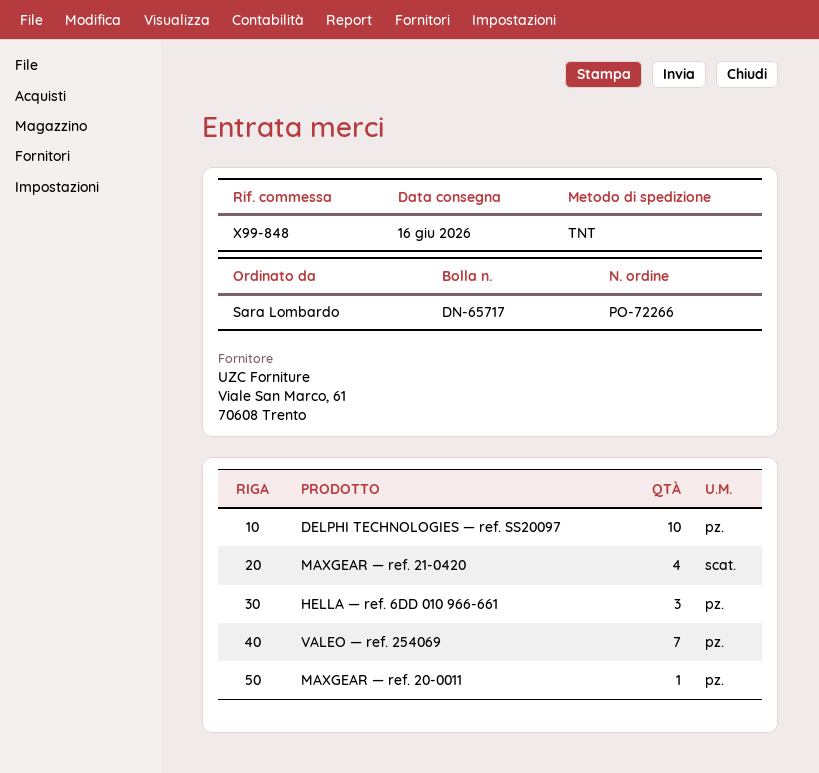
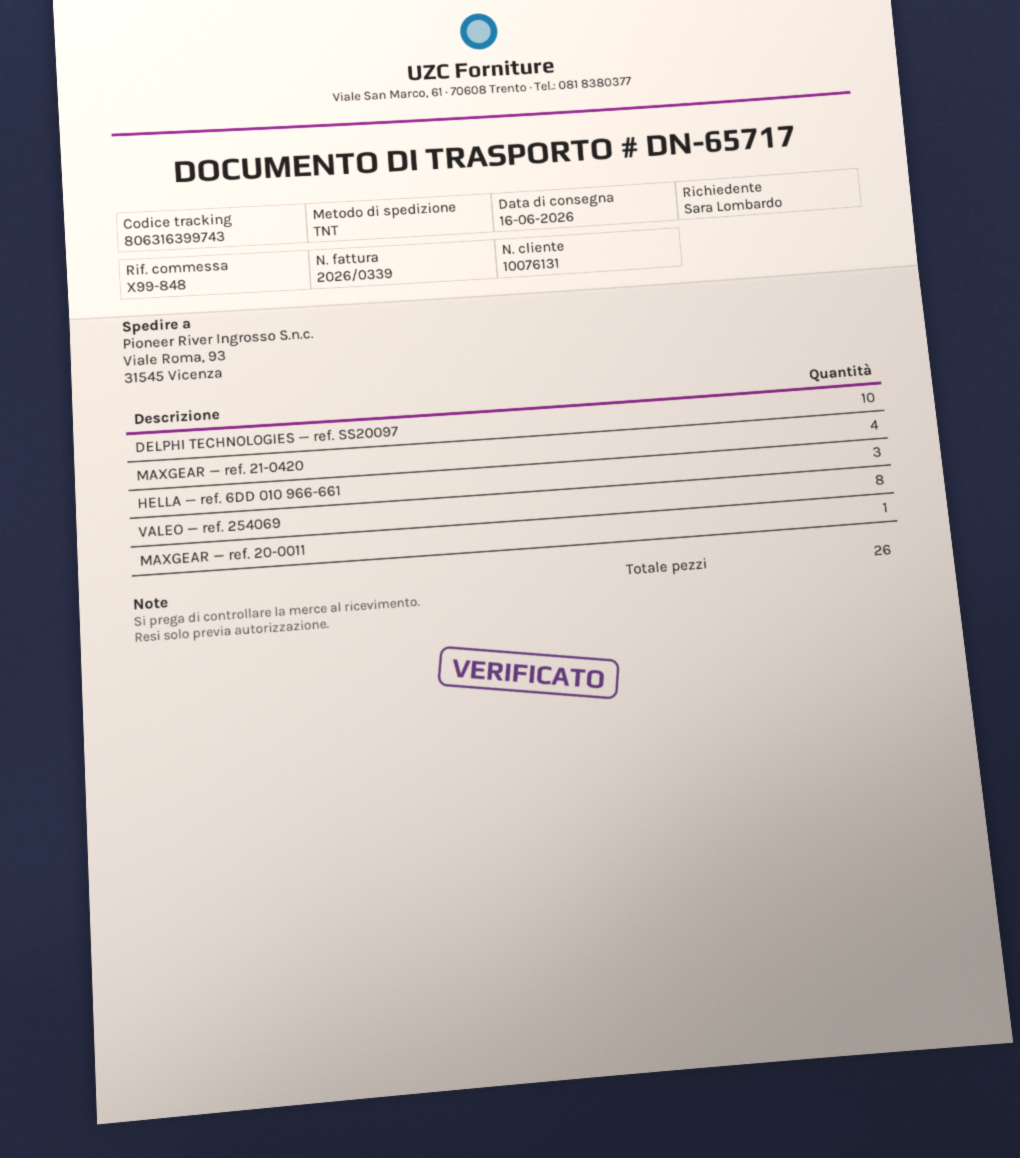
VALEO — ref. 254069: 7 -> 8

